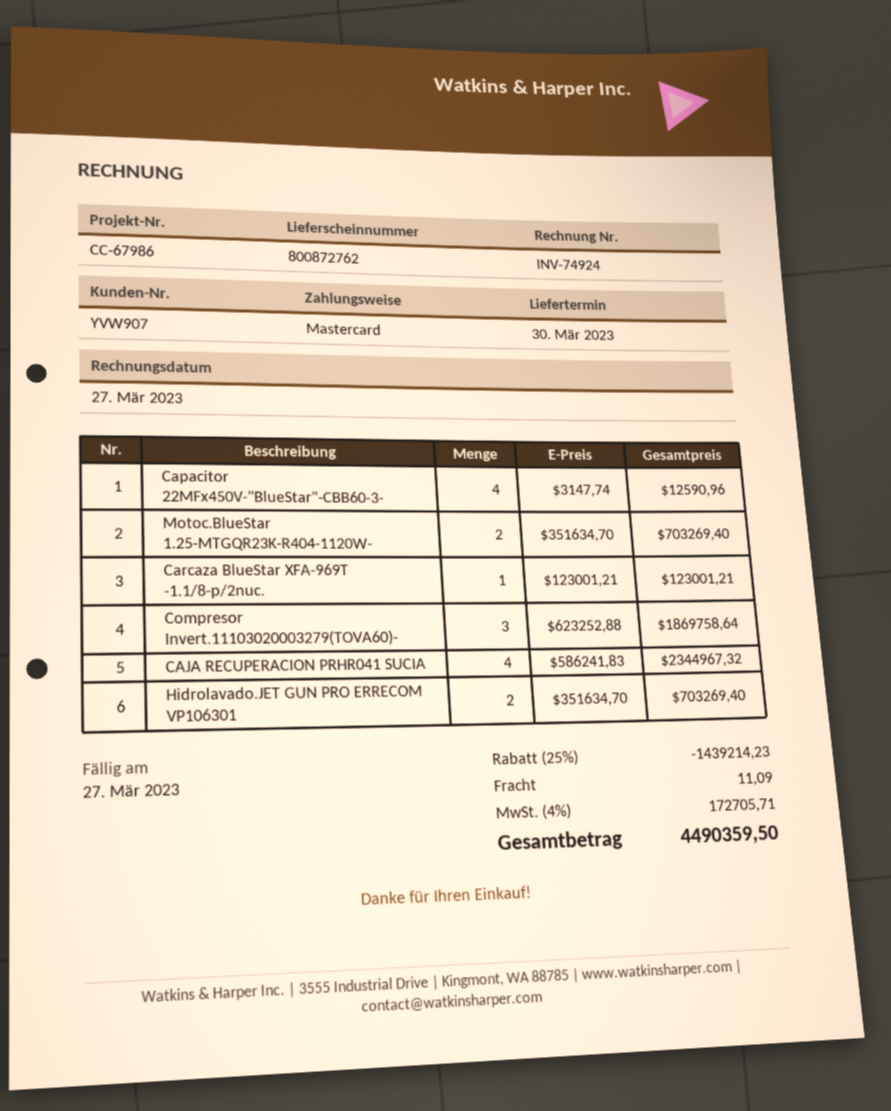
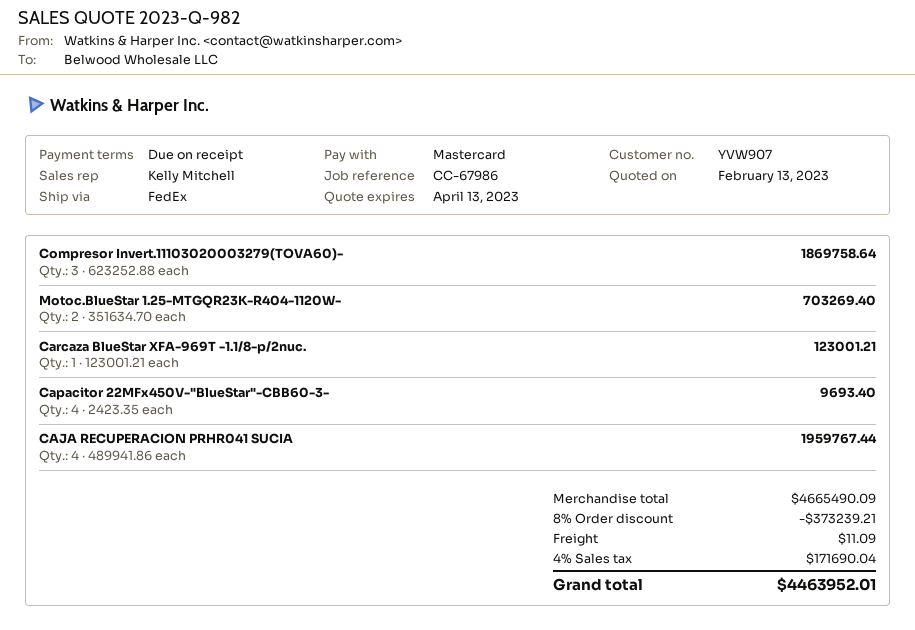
Capacitor 22MFx450V-"BlueStar"-CBB60-3-: 4 x 3147.74 = 12590.96 -> 4 x 2423.35 = 9693.40
CAJA RECUPERACION PRHR041 SUCIA: 4 x 586241.83 = 2344967.32 -> 4 x 489941.86 = 1959767.44
Hidrolavado.JET GUN PRO ERRECOM VP106301: 2 x 351634.70 = 703269.40 -> none
discount: 25% = 1439214.23 -> 8% = 373239.21
tax: 4% = 172705.71 -> 4% = 171690.04
total: 4490359.50 -> 4463952.01

